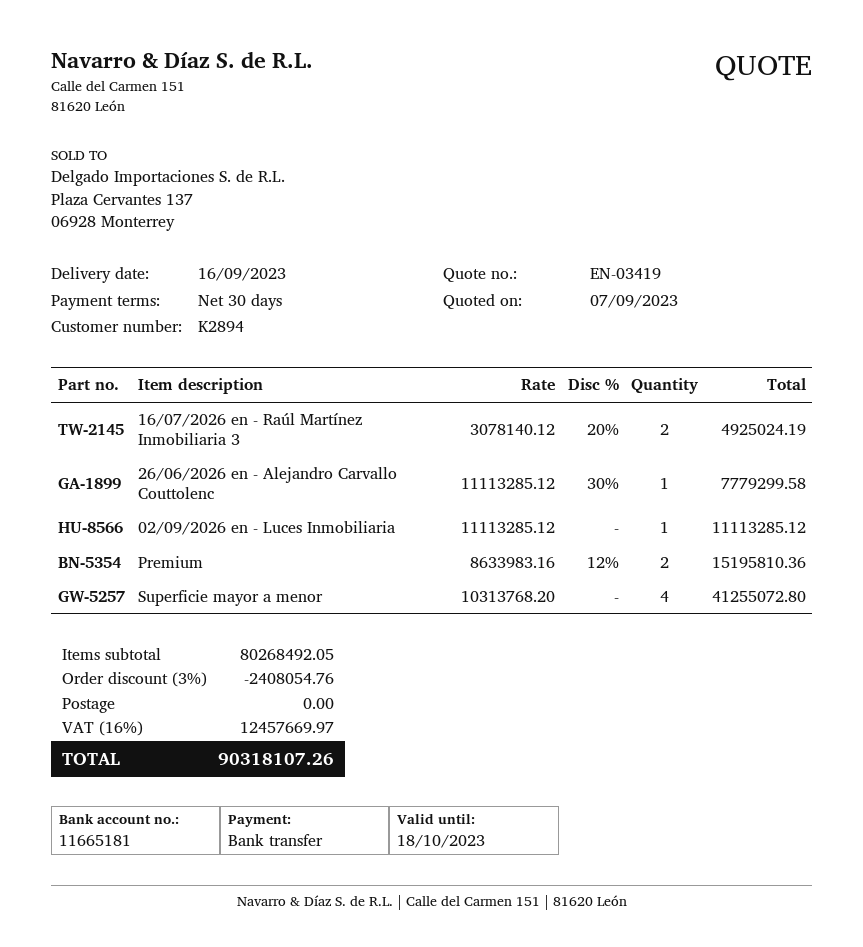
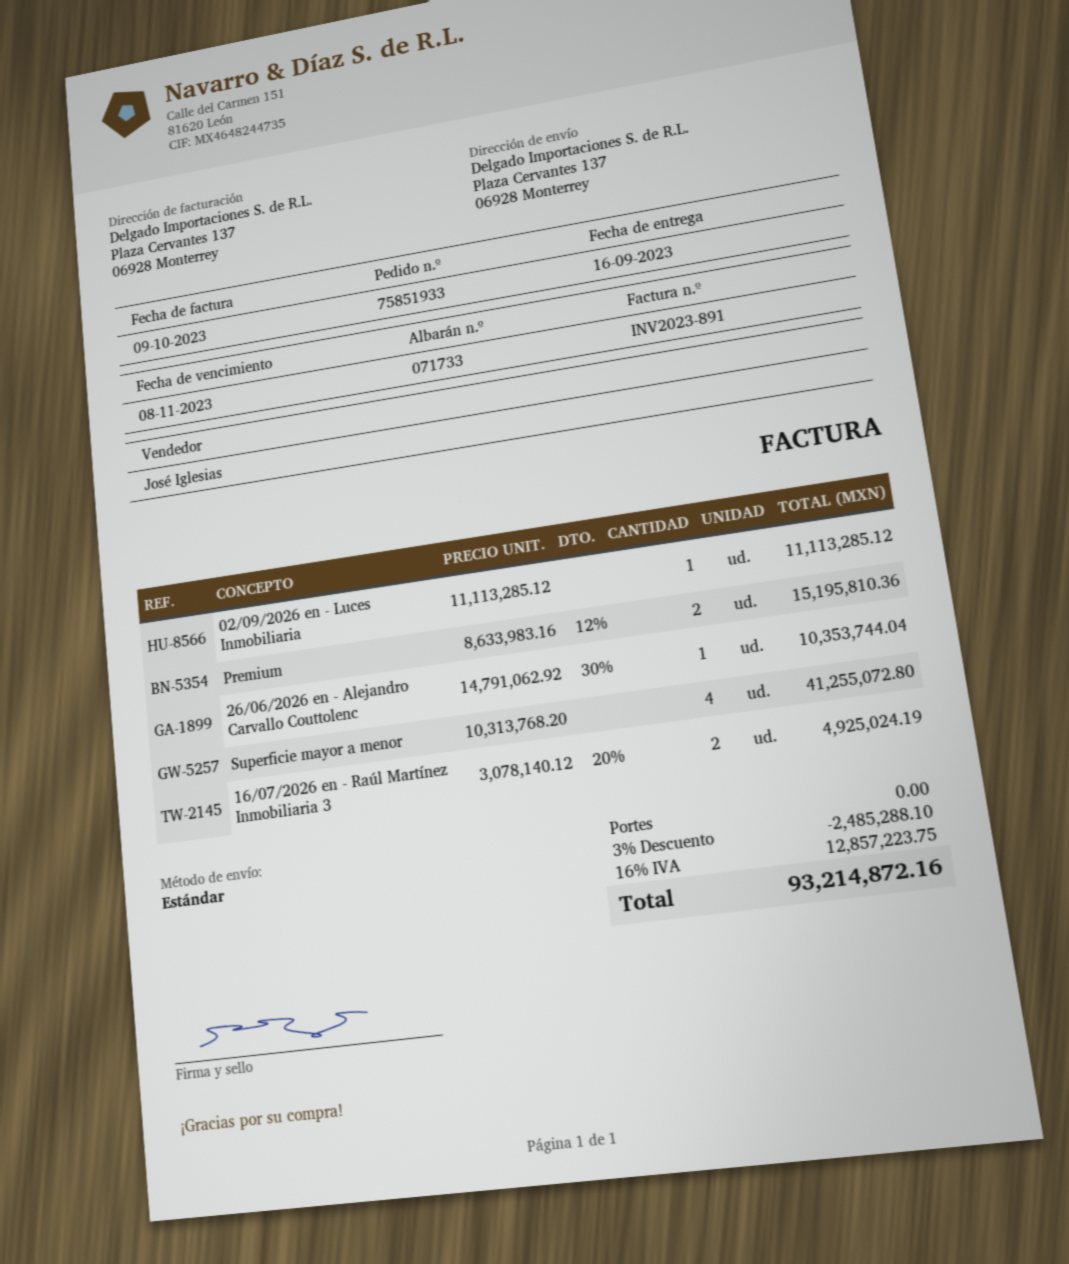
26/06/2026 en - Alejandro Carvallo Couttolenc: 1 x 11113285.12 - 30% = 7779299.58 -> 1 x 14791062.92 - 30% = 10353744.04
discount: 3% = 2408054.76 -> 3% = 2485288.10
tax: 16% = 12457669.97 -> 16% = 12857223.75
total: 90318107.26 -> 93214872.16

